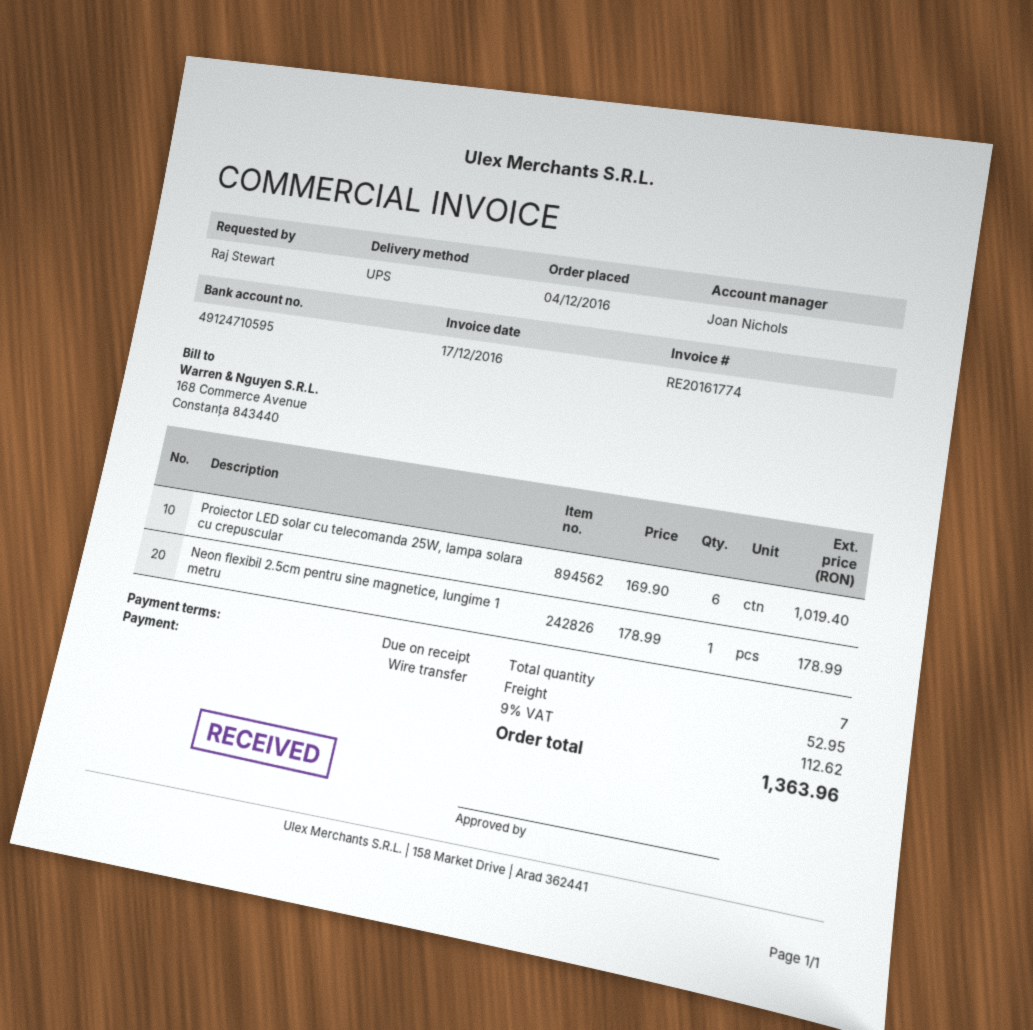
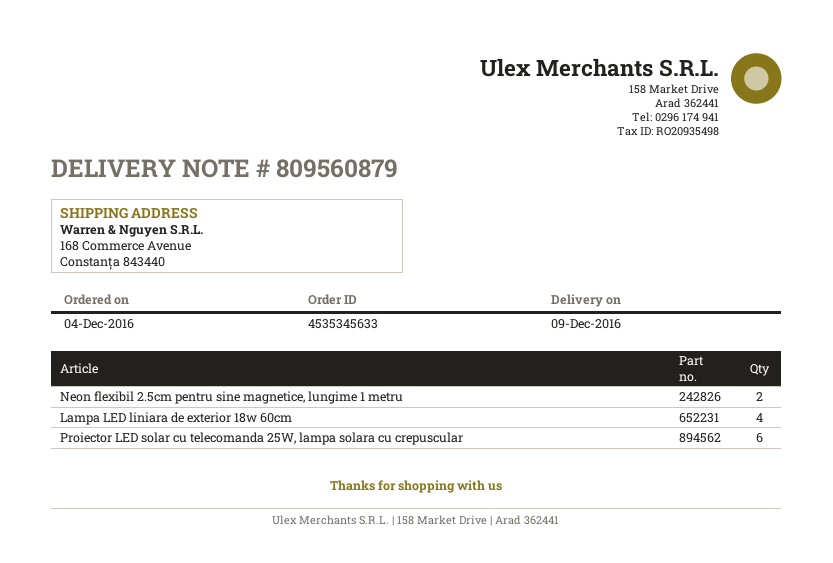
Neon flexibil 2.5cm pentru sine magnetice, lungime 1 metru: 1 -> 2
Lampa LED liniara de exterior 18w 60cm: none -> 4

